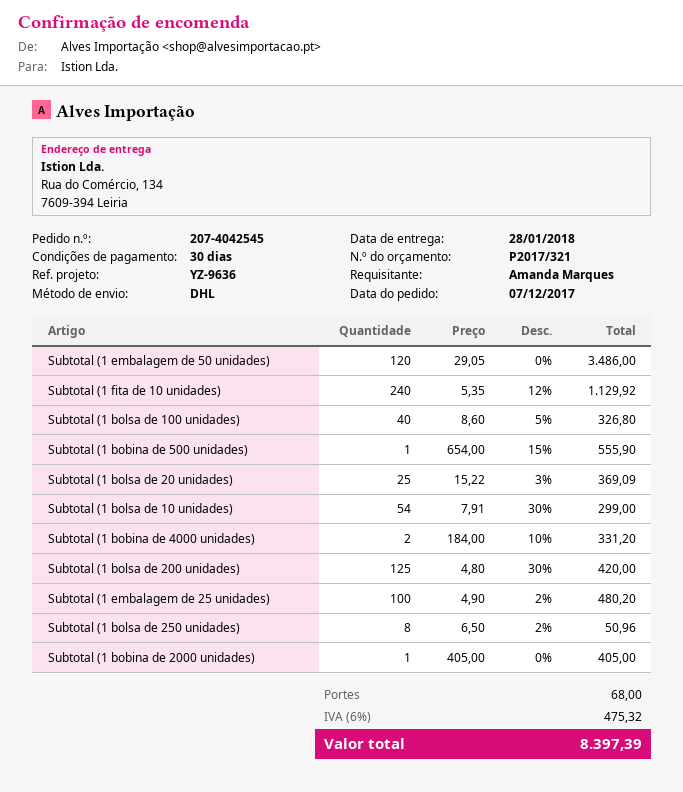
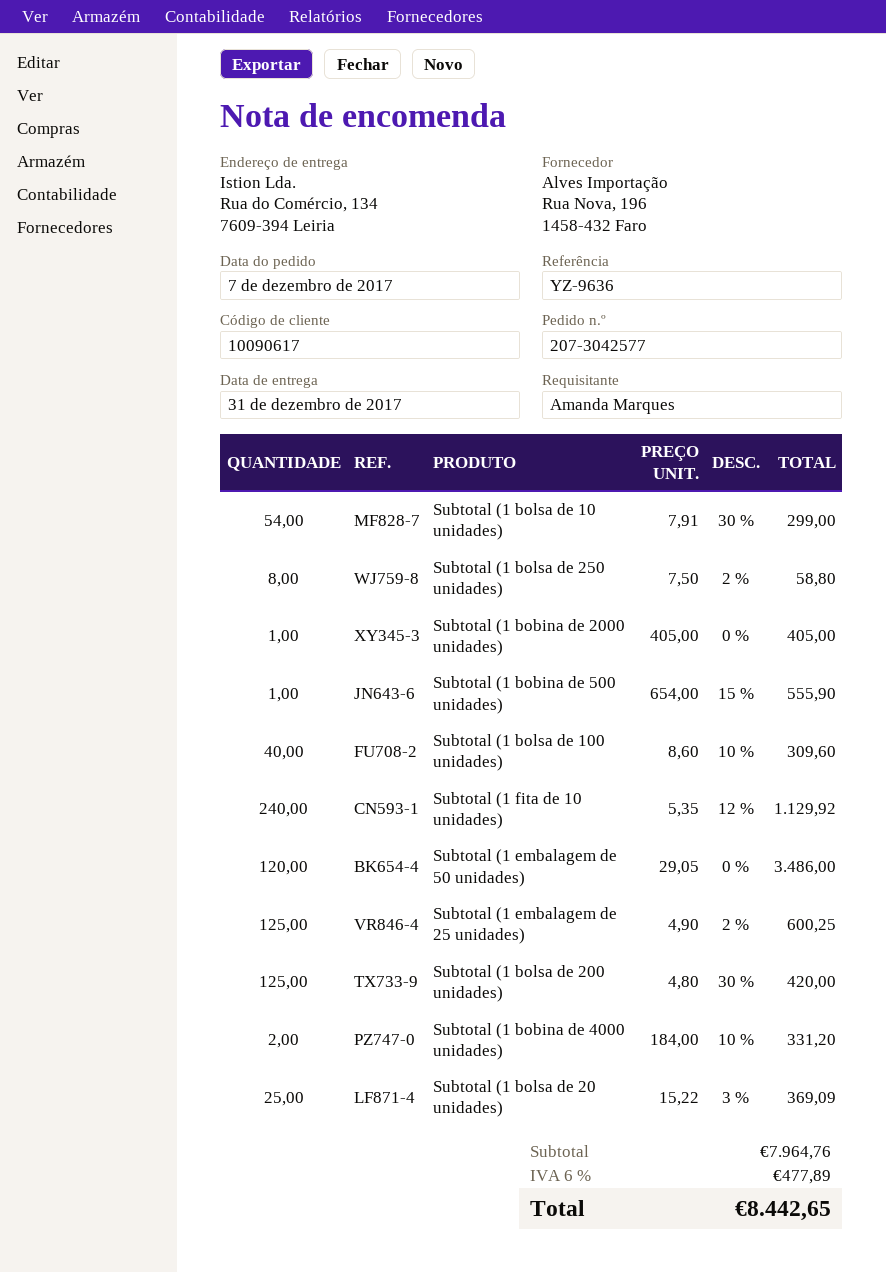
order number: 207-4042545 -> 207-3042577
delivery date: 2018-01-28 -> 2017-12-31
Subtotal (1 bolsa de 100 unidades): 40 x 8.60 - 5% = 326.80 -> 40 x 8.60 - 10% = 309.60
Subtotal (1 embalagem de 25 unidades): 100 x 4.90 - 2% = 480.20 -> 125 x 4.90 - 2% = 600.25
Subtotal (1 bolsa de 250 unidades): 8 x 6.50 - 2% = 50.96 -> 8 x 7.50 - 2% = 58.80
shipping: 68.00 -> none
tax: 6% = 475.32 -> 6% = 477.89
total: 8397.39 -> 8442.65

